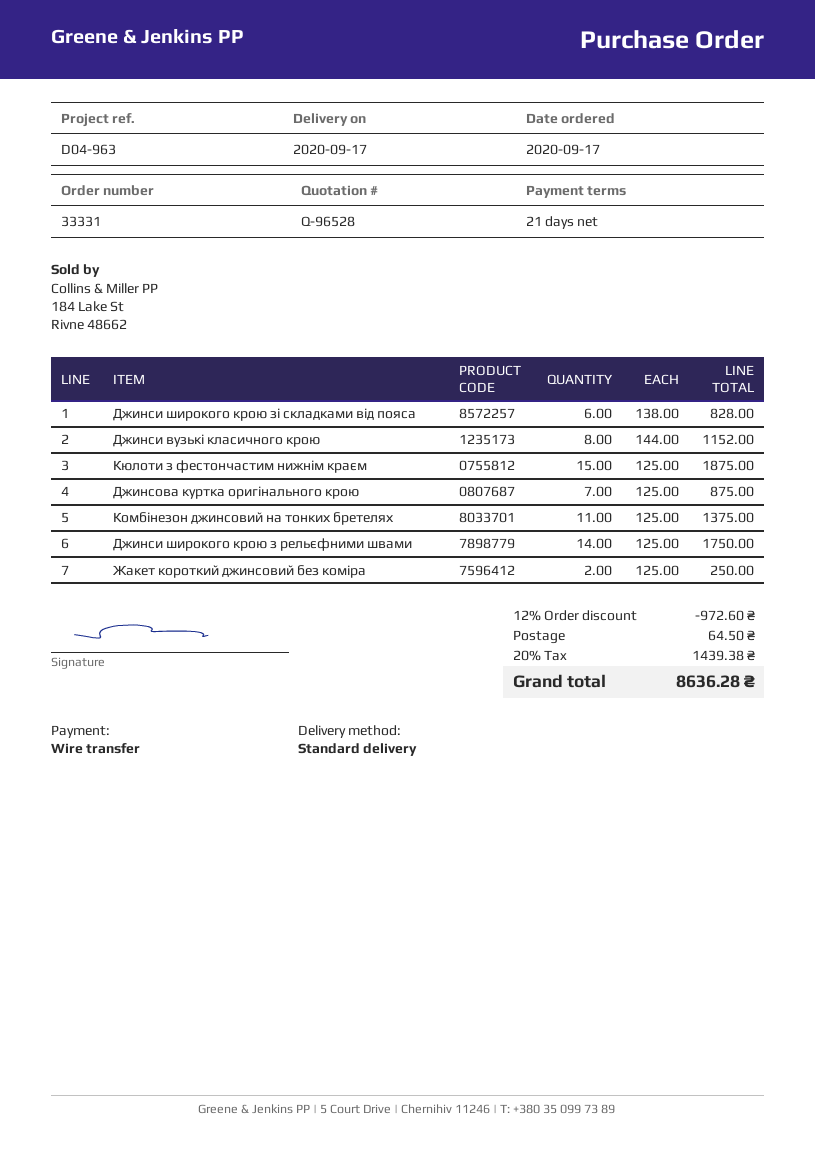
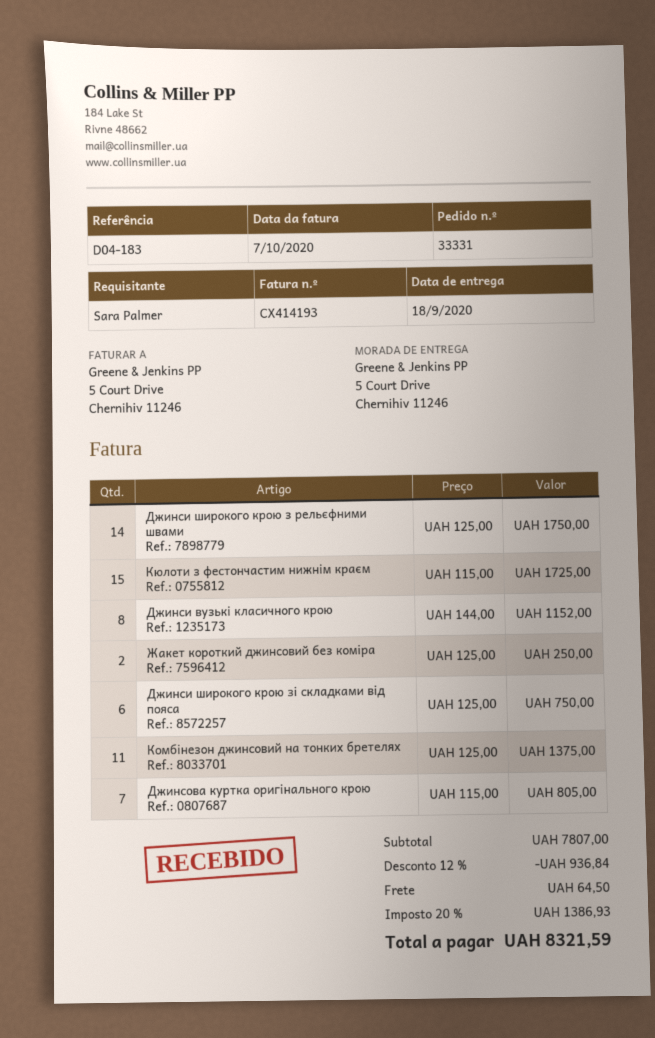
delivery date: 2020-09-17 -> 2020-09-18
reference: D04-963 -> D04-183
Джинси широкого крою зі складками від пояса: 6 x 138.00 = 828.00 -> 6 x 125.00 = 750.00
Кюлоти з фестончастим нижнім краєм: 15 x 125.00 = 1875.00 -> 15 x 115.00 = 1725.00
Джинсова куртка оригінального крою: 7 x 125.00 = 875.00 -> 7 x 115.00 = 805.00
discount: 12% = 972.60 -> 12% = 936.84
tax: 20% = 1439.38 -> 20% = 1386.93
total: 8636.28 -> 8321.59

